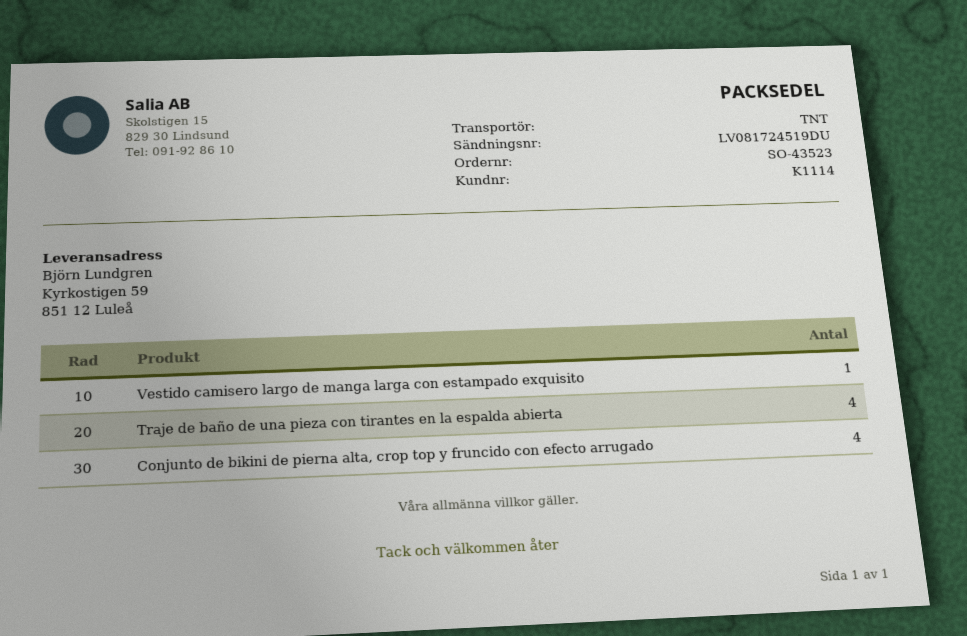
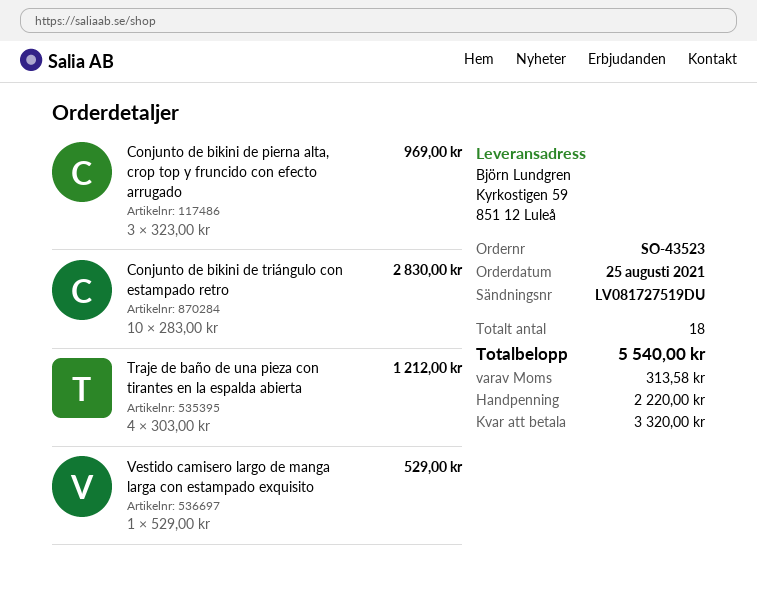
tracking number: LV081724519DU -> LV081727519DU
Conjunto de bikini de pierna alta, crop top y fruncido con efecto arrugado: 4 -> 3
Conjunto de bikini de triángulo con estampado retro: none -> 10

